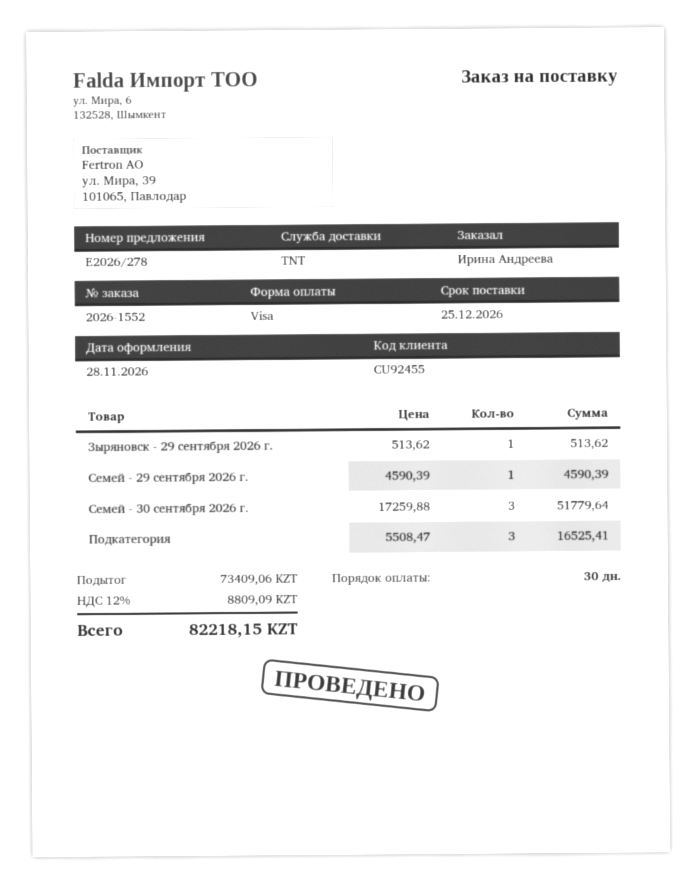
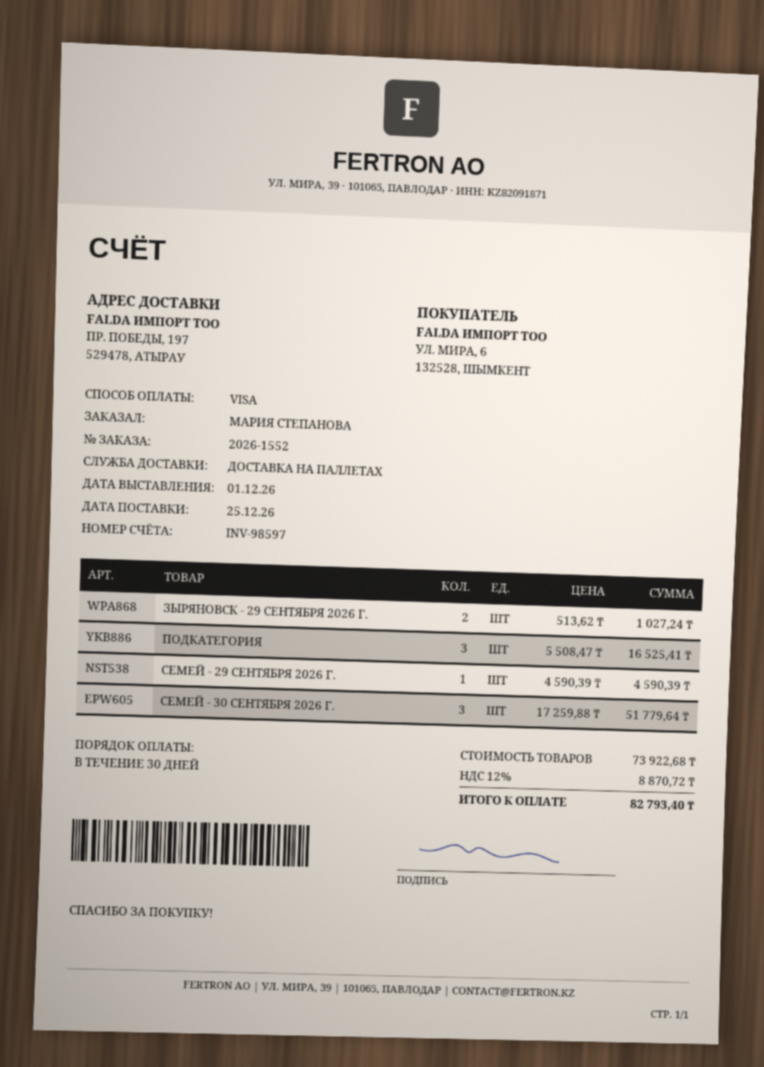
ordered by: Ирина Андреева -> МАРИЯ СТЕПАНОВА
shipping method: TNT -> pallet freight
Зыряновск - 29 сентября 2026 г.: 1 x 513.62 = 513.62 -> 2 x 513.62 = 1027.24
subtotal: 73409.06 -> 73922.68
tax: 12% = 8809.09 -> 12% = 8870.72
total: 82218.15 -> 82793.40

